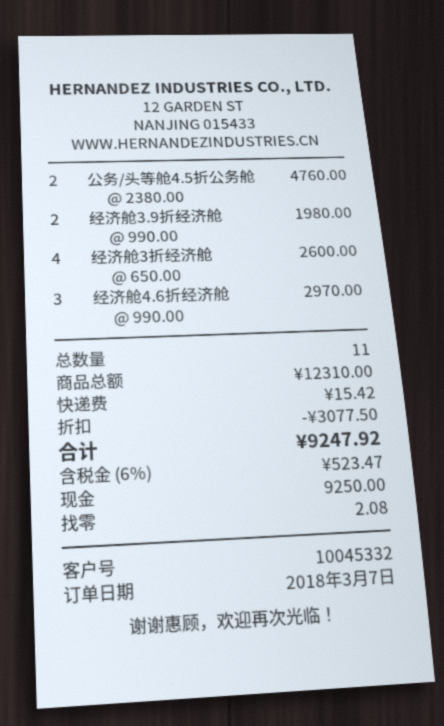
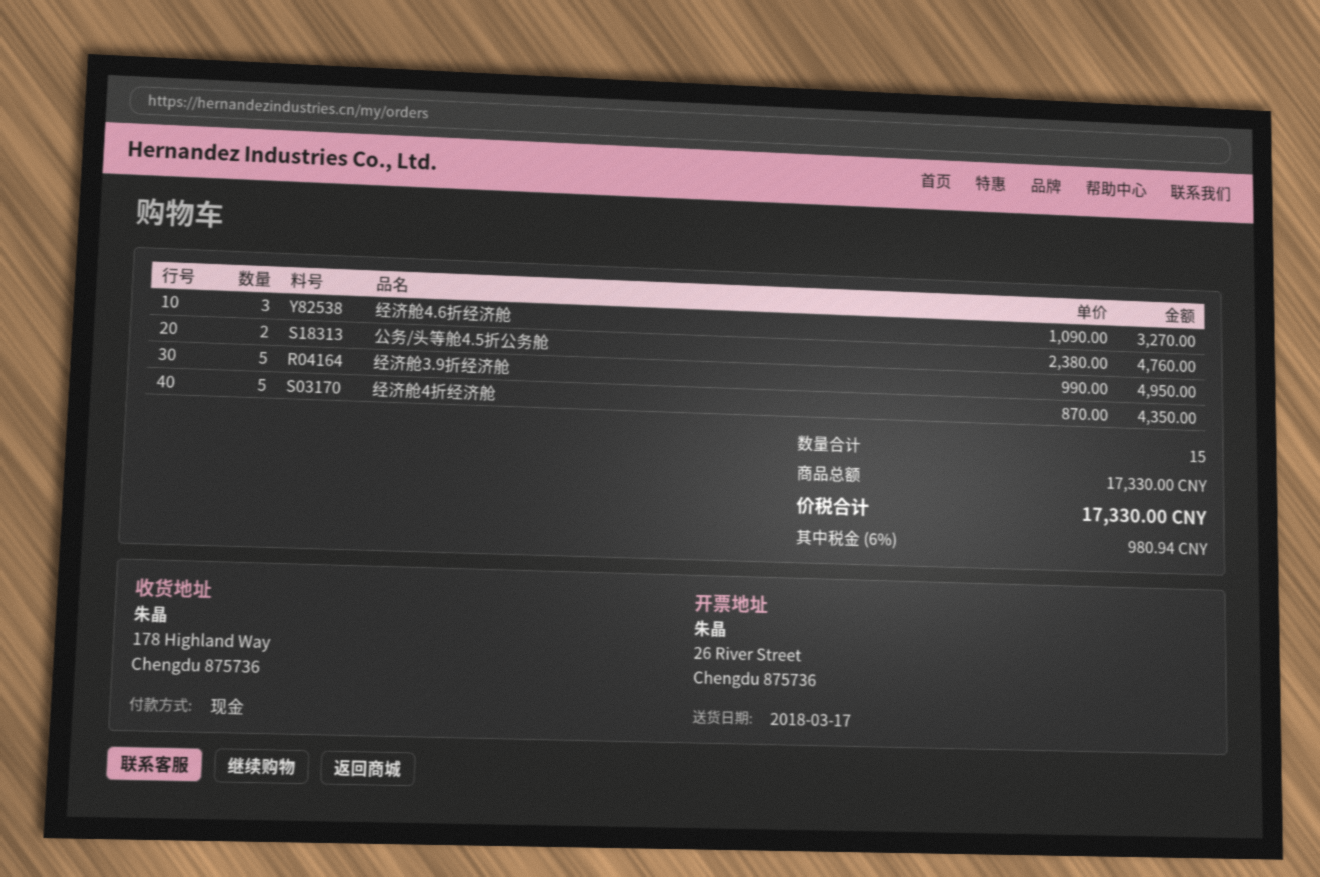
经济舱3.9折经济舱: 2 x 990.00 = 1980.00 -> 5 x 990.00 = 4950.00
经济舱3折经济舱: 4 x 650.00 = 2600.00 -> none
经济舱4.6折经济舱: 3 x 990.00 = 2970.00 -> 3 x 1090.00 = 3270.00
经济舱4折经济舱: none -> 5 x 870.00 = 4350.00
total quantity: 11 -> 15
subtotal: 12310.00 -> 17330.00
discount: 3077.50 -> none
shipping: 15.42 -> none
tax: 6% = 523.47 -> 6% = 980.94
total: 9247.92 -> 17330.00

